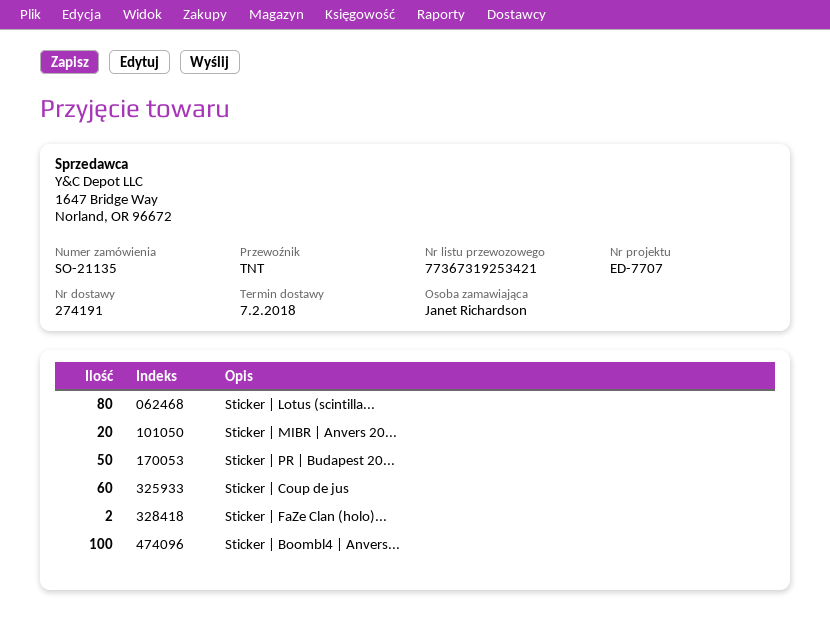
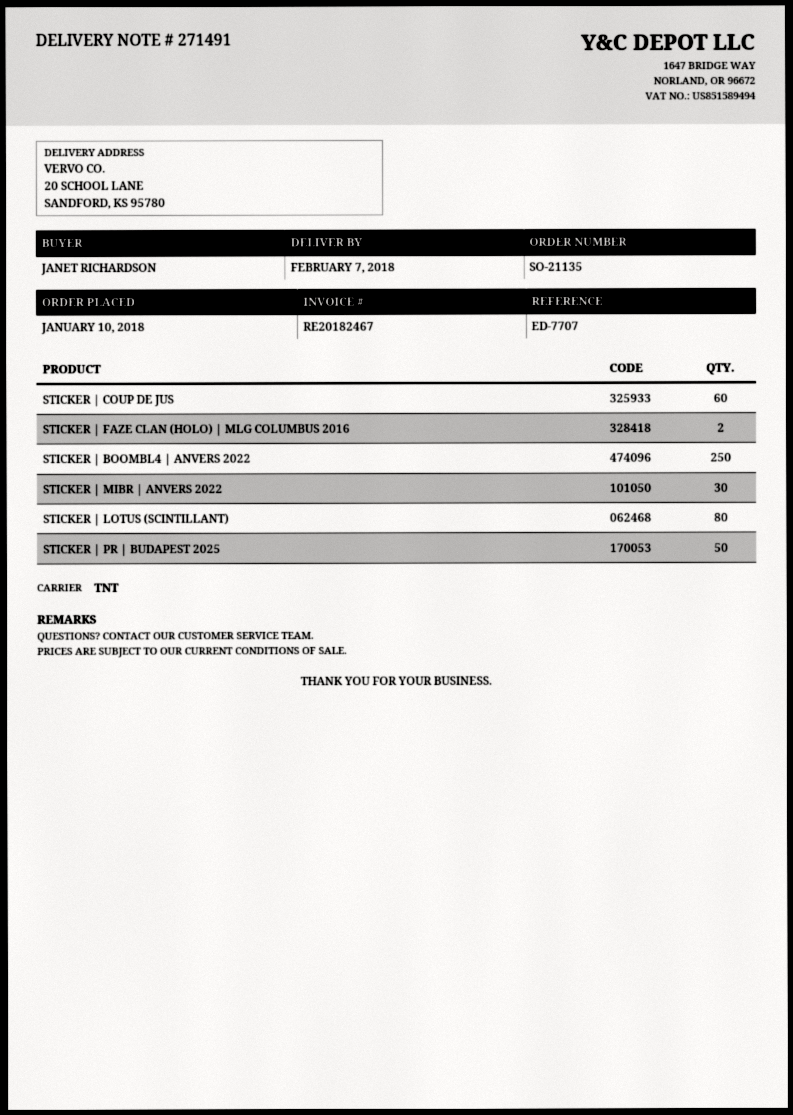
delivery note number: 274191 -> 271491
Sticker | MIBR | Anvers 20...: 20 -> 30
Sticker | Boombl4 | Anvers...: 100 -> 250

